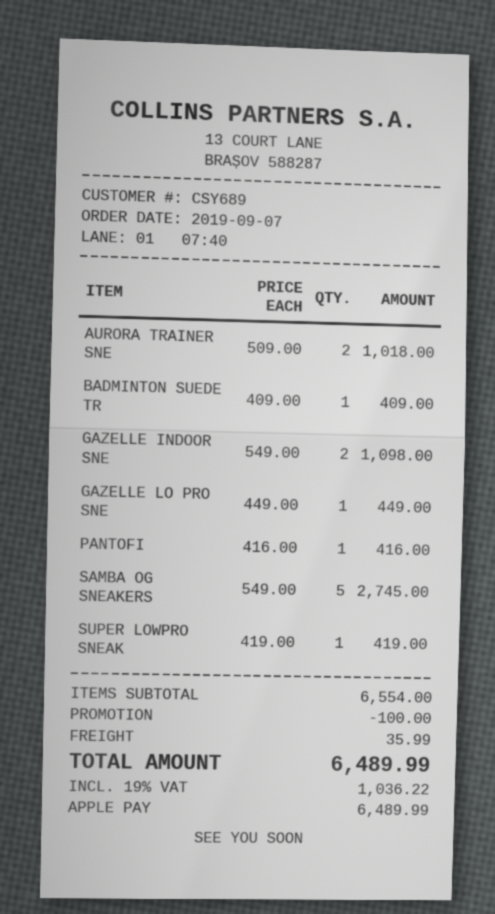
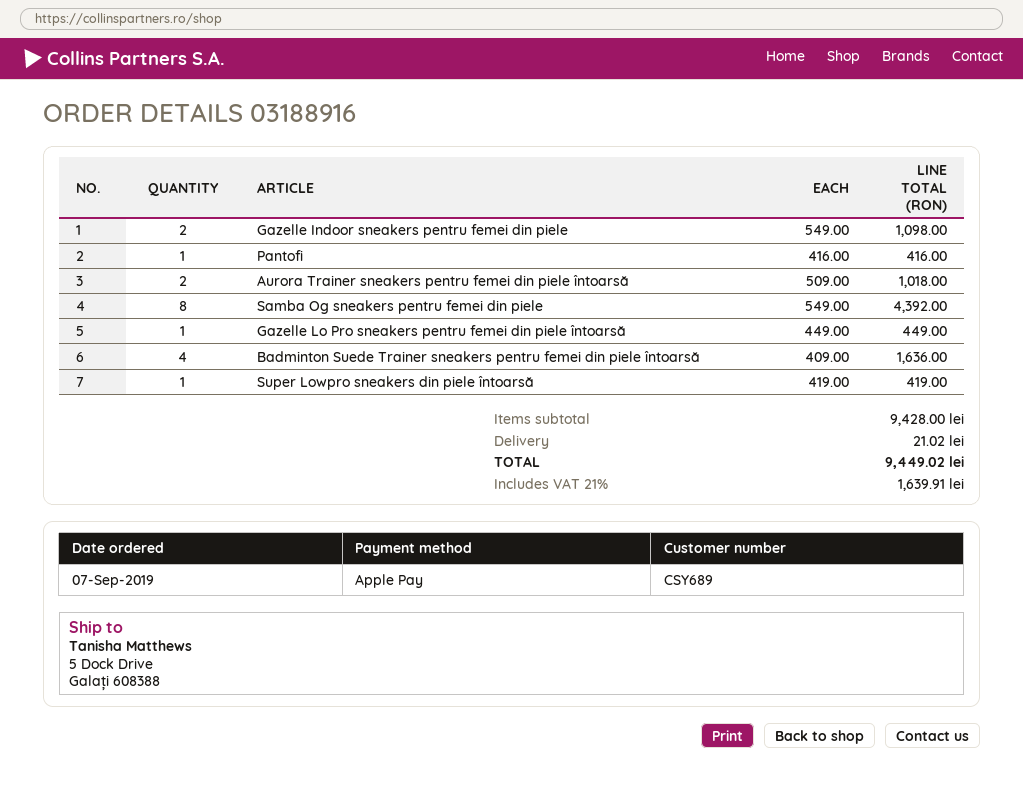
BADMINTON SUEDE TR: 1 x 409.00 = 409.00 -> 4 x 409.00 = 1636.00
SAMBA OG SNEAKERS: 5 x 549.00 = 2745.00 -> 8 x 549.00 = 4392.00
subtotal: 6554.00 -> 9428.00
discount: 100.00 -> none
shipping: 35.99 -> 21.02
tax: 19% = 1036.22 -> 21% = 1639.91
total: 6489.99 -> 9449.02

